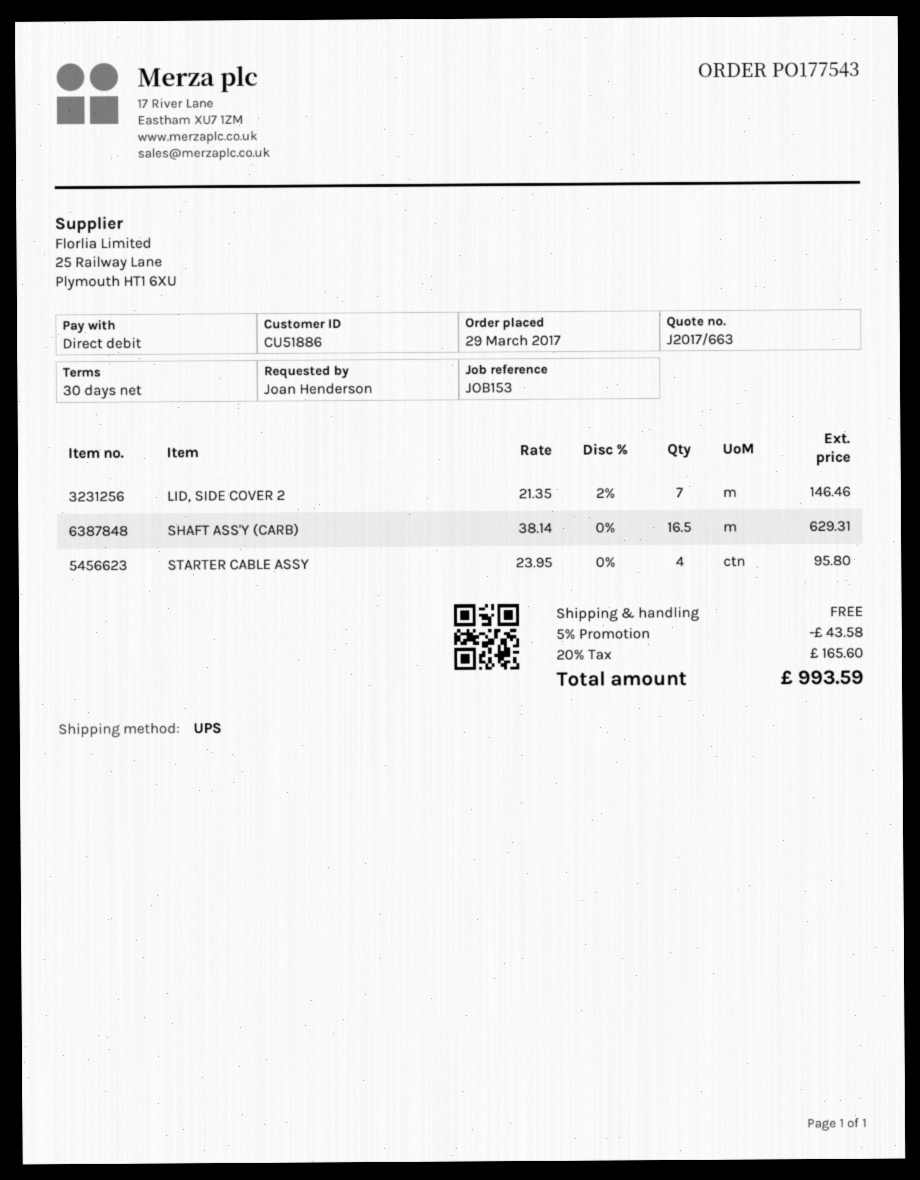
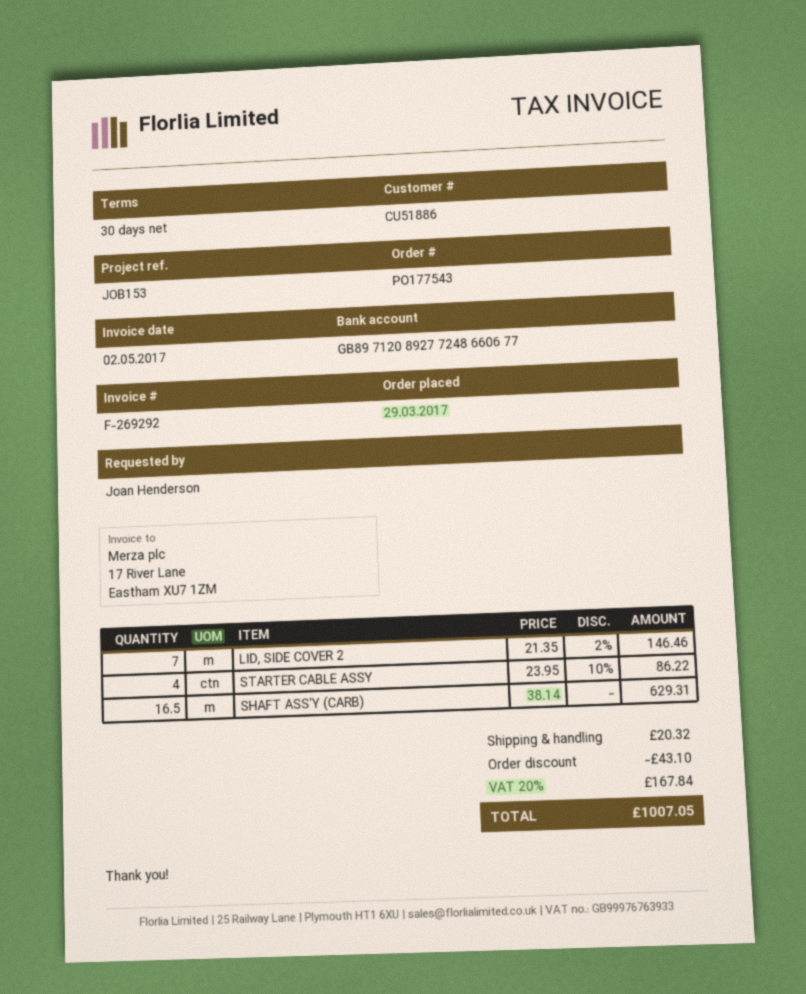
STARTER CABLE ASSY: 4 x 23.95 = 95.80 -> 4 x 23.95 - 10% = 86.22
discount: 43.58 -> 43.10
shipping: 0.00 -> 20.32
tax: 20% = 165.60 -> 20% = 167.84
total: 993.59 -> 1007.05

